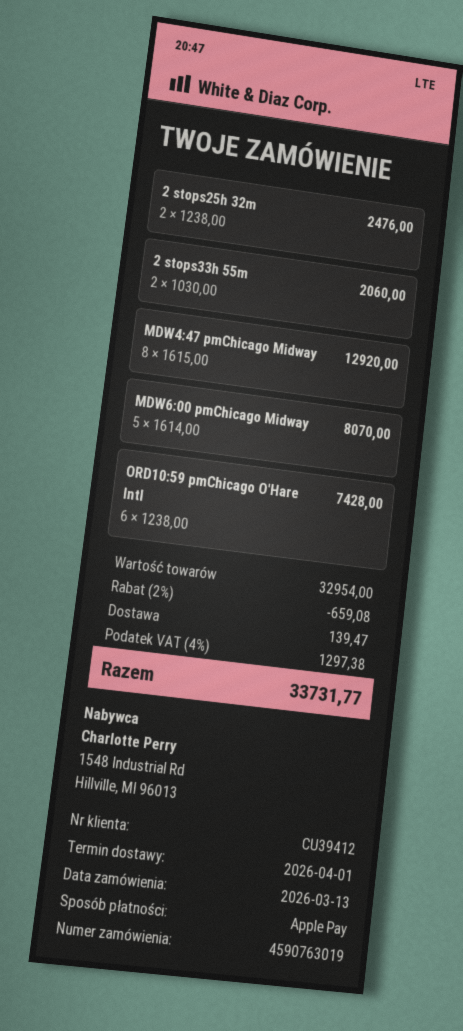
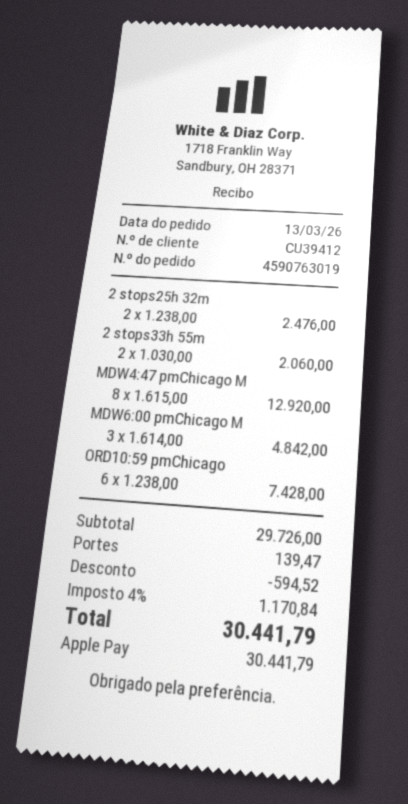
MDW6:00 pmChicago Midway: 5 x 1614.00 = 8070.00 -> 3 x 1614.00 = 4842.00
subtotal: 32954.00 -> 29726.00
discount: 659.08 -> 594.52
tax: 4% = 1297.38 -> 4% = 1170.84
total: 33731.77 -> 30441.79

